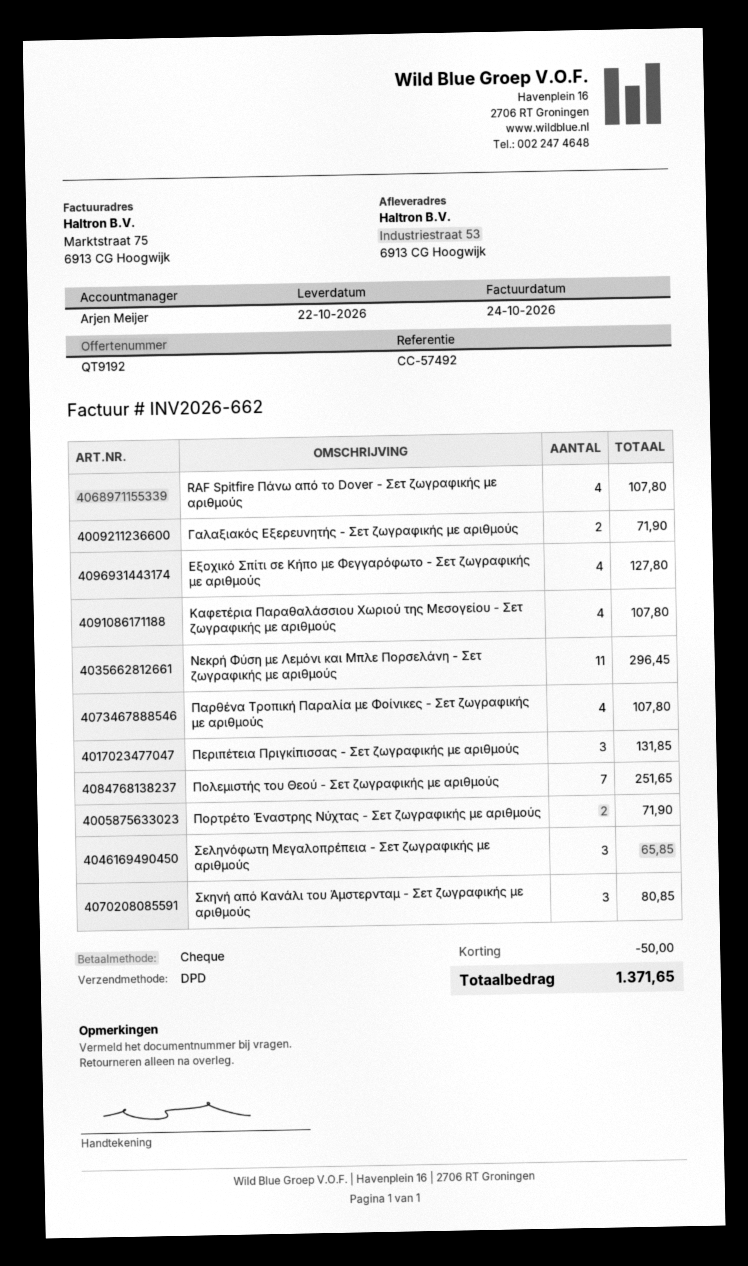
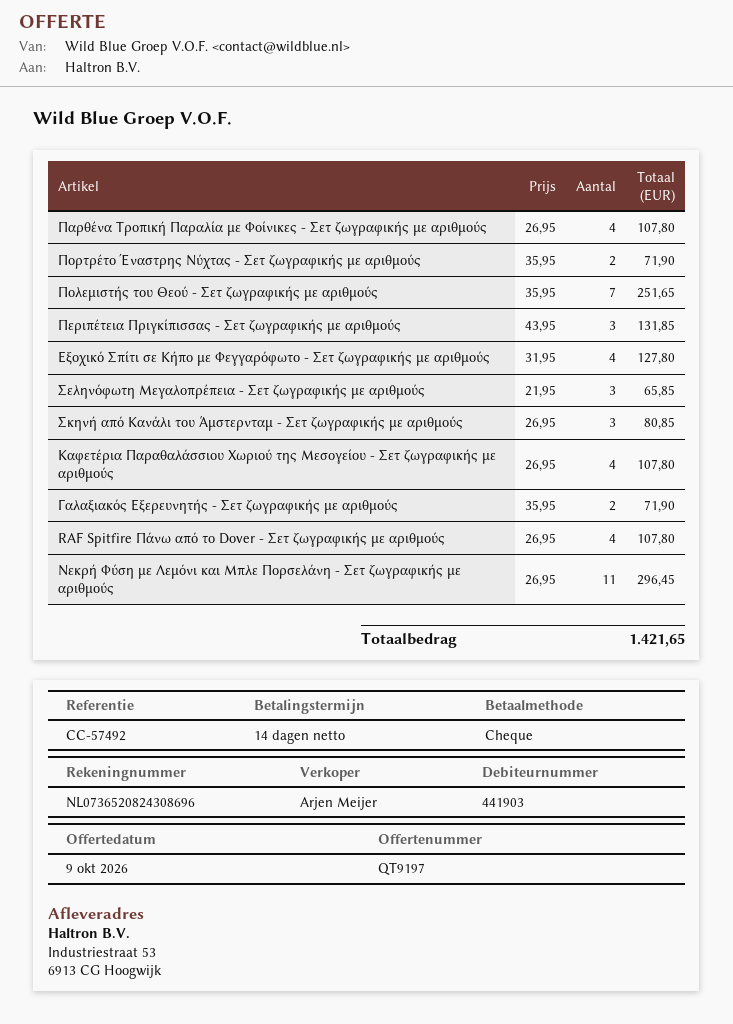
quote number: QT9192 -> QT9197
discount: 50.00 -> none
total: 1371.65 -> 1421.65

